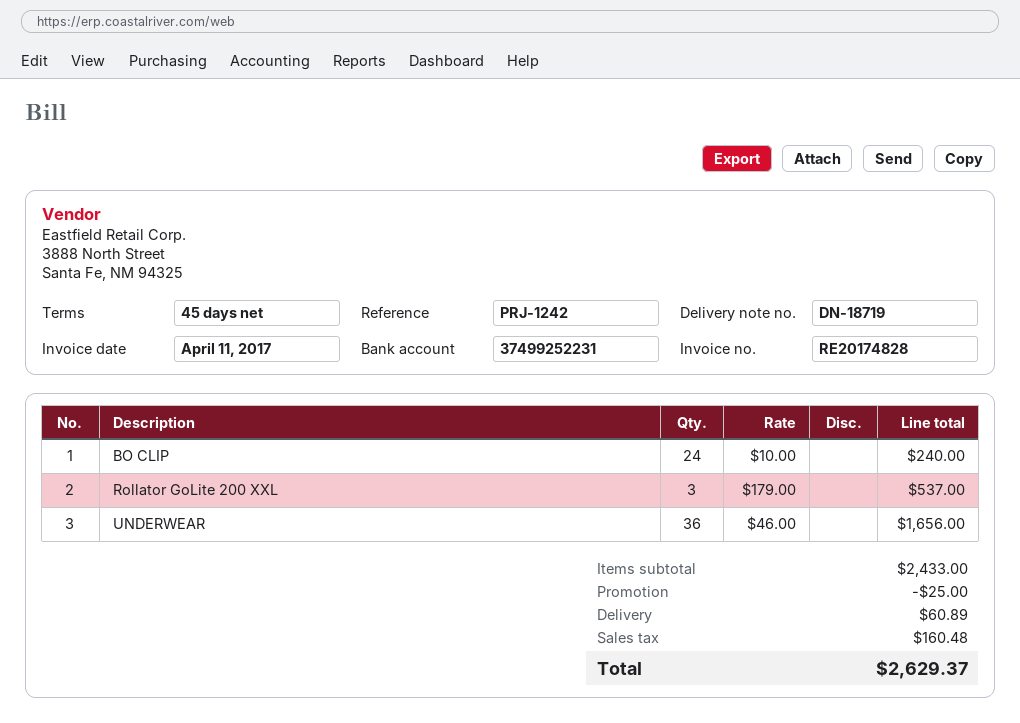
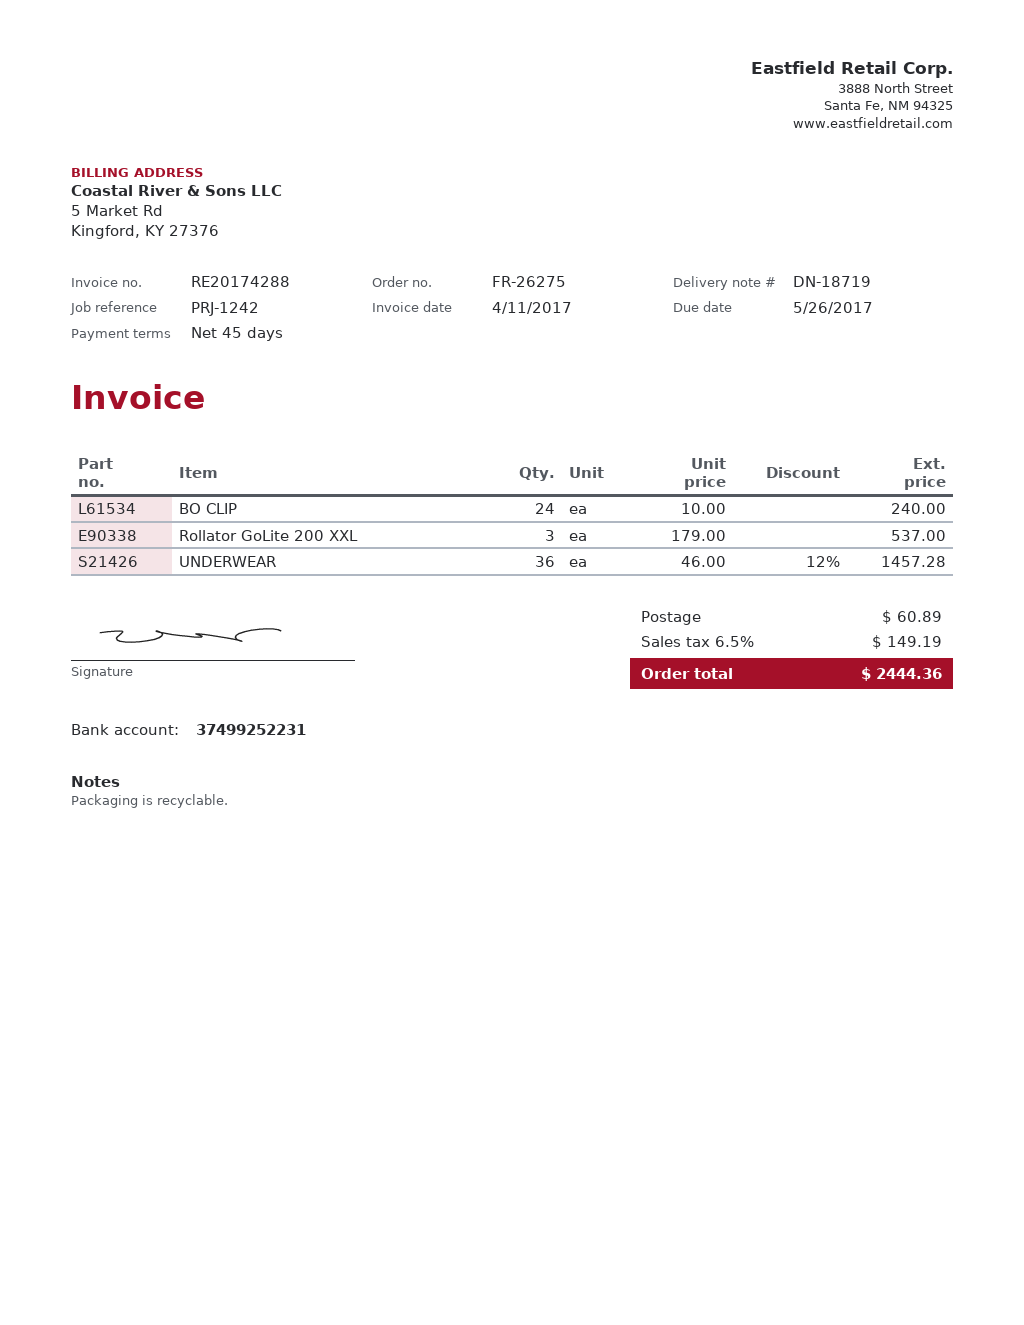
invoice number: RE20174828 -> RE20174288
UNDERWEAR: 36 x 46.00 = 1656.00 -> 36 x 46.00 - 12% = 1457.28
discount: 25.00 -> none
tax: 160.48 -> 149.19
total: 2629.37 -> 2444.36

